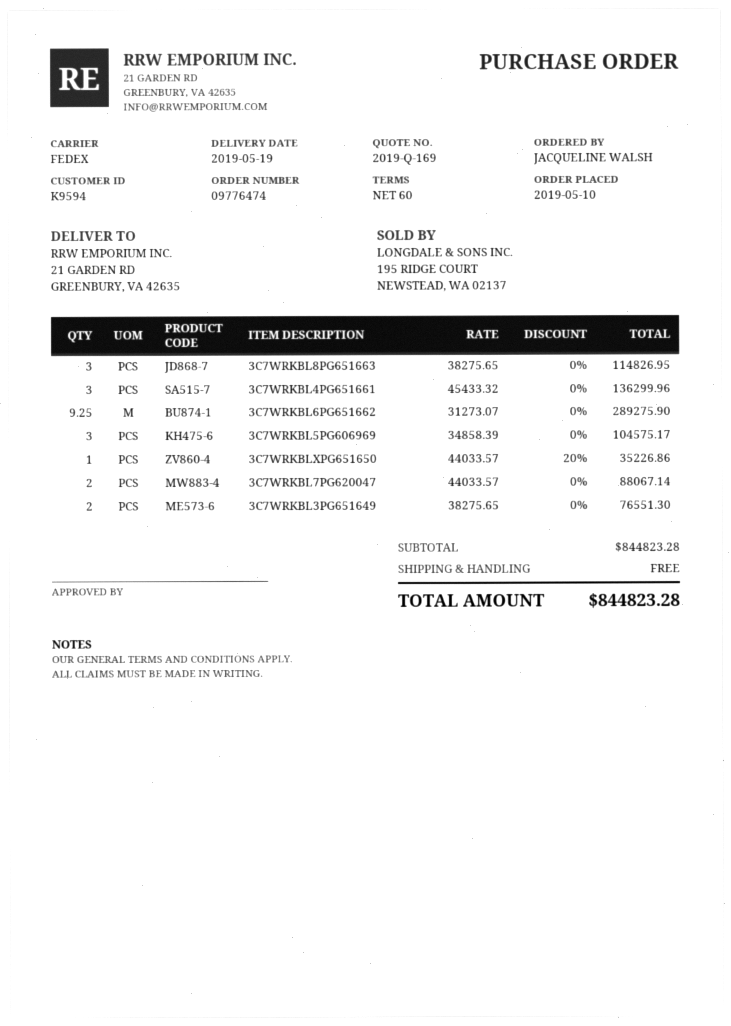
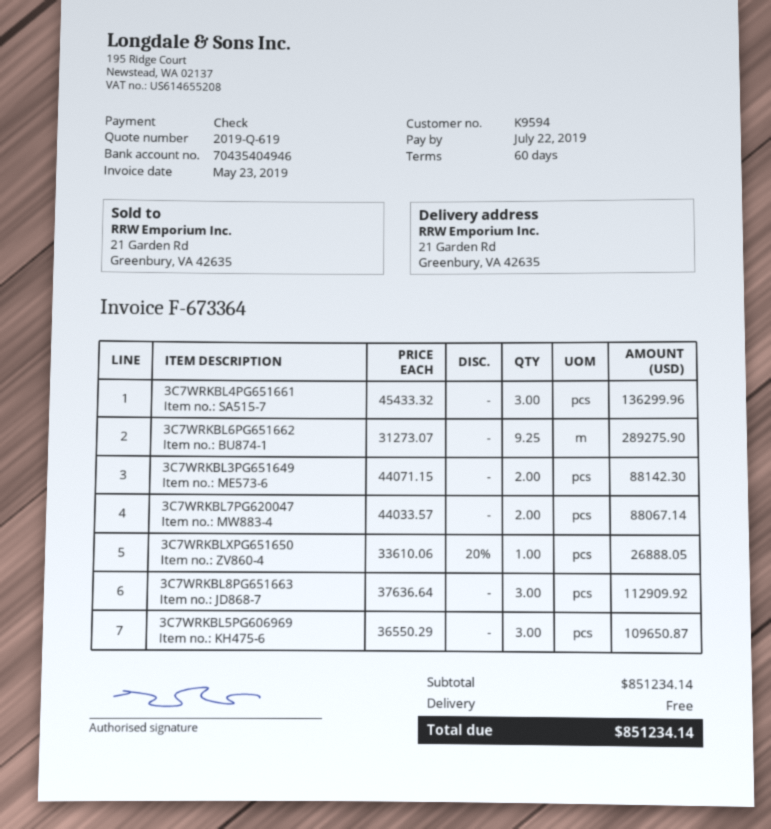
quote number: 2019-Q-169 -> 2019-Q-619
3C7WRKBL8PG651663: 3 x 38275.65 = 114826.95 -> 3 x 37636.64 = 112909.92
3C7WRKBL5PG606969: 3 x 34858.39 = 104575.17 -> 3 x 36550.29 = 109650.87
3C7WRKBLXPG651650: 1 x 44033.57 - 20% = 35226.86 -> 1 x 33610.06 - 20% = 26888.05
3C7WRKBL3PG651649: 2 x 38275.65 = 76551.30 -> 2 x 44071.15 = 88142.30
subtotal: 844823.28 -> 851234.14
total: 844823.28 -> 851234.14

